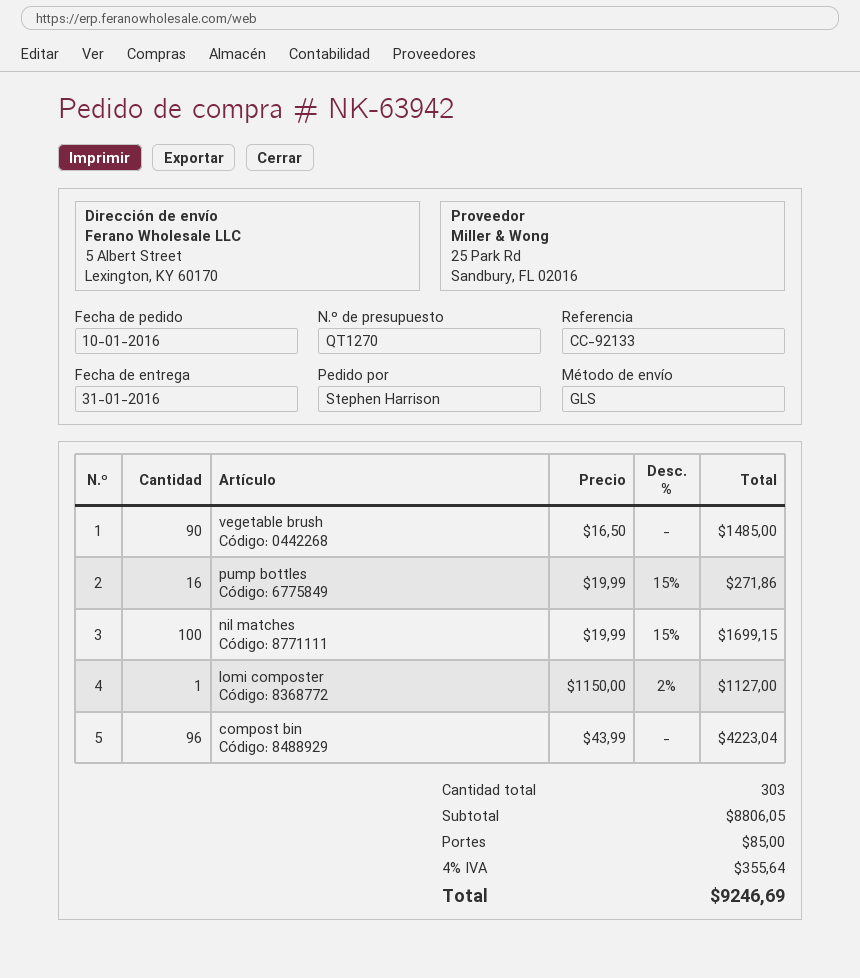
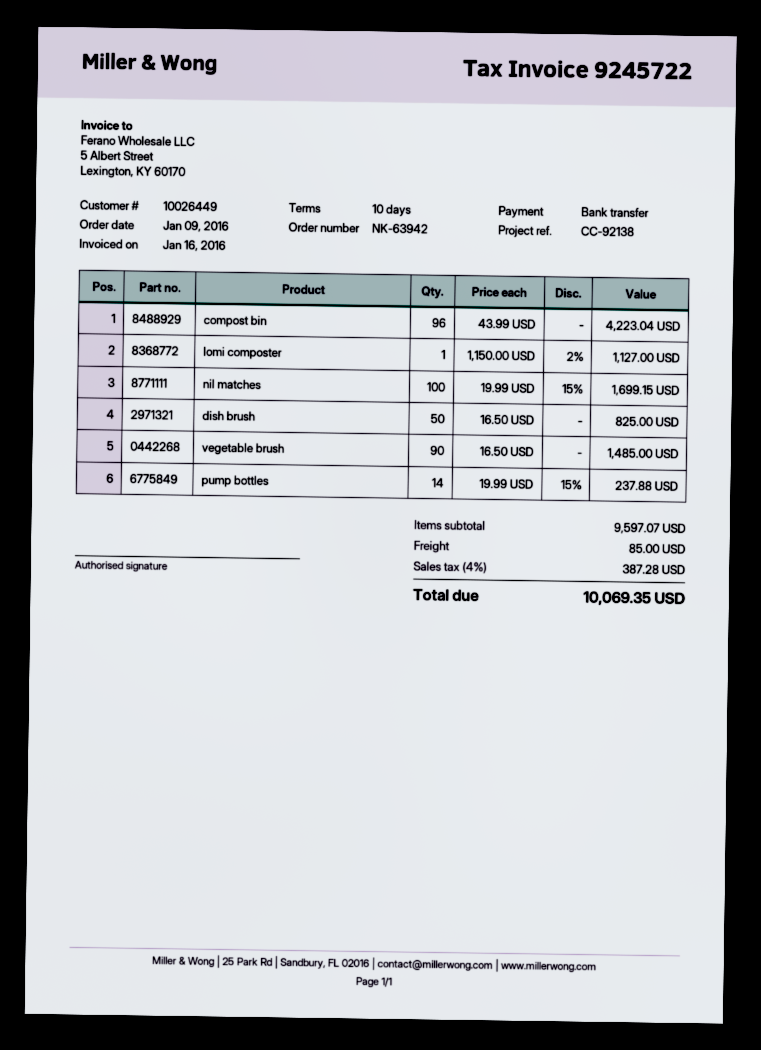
order date: 2016-01-10 -> 2016-01-09
reference: CC-92133 -> CC-92138
pump bottles: 16 x 19.99 - 15% = 271.86 -> 14 x 19.99 - 15% = 237.88
dish brush: none -> 50 x 16.50 = 825.00
subtotal: 8806.05 -> 9597.07
tax: 4% = 355.64 -> 4% = 387.28
total: 9246.69 -> 10069.35

